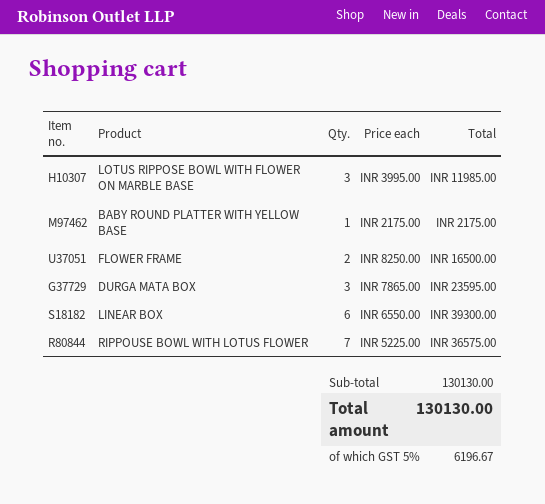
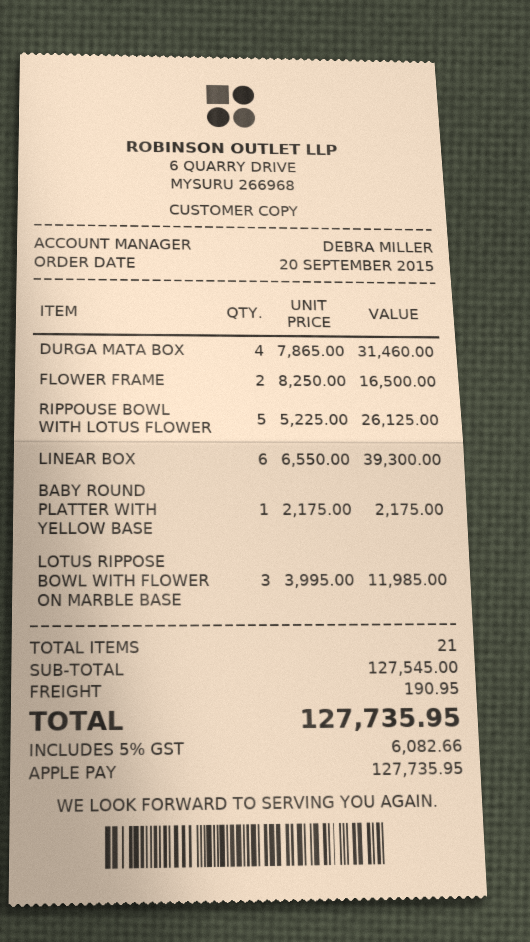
DURGA MATA BOX: 3 x 7865.00 = 23595.00 -> 4 x 7865.00 = 31460.00
RIPPOUSE BOWL WITH LOTUS FLOWER: 7 x 5225.00 = 36575.00 -> 5 x 5225.00 = 26125.00
subtotal: 130130.00 -> 127545.00
shipping: none -> 190.95
tax: 5% = 6196.67 -> 5% = 6082.66
total: 130130.00 -> 127735.95

